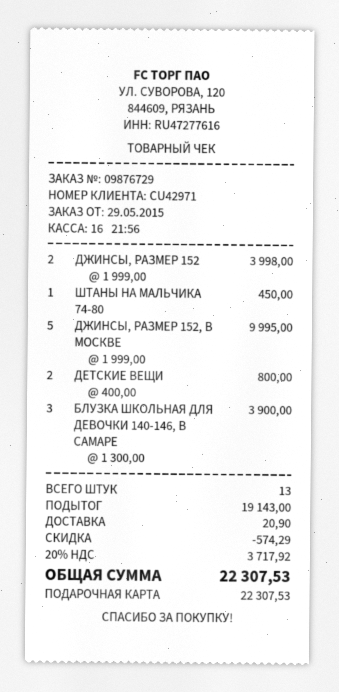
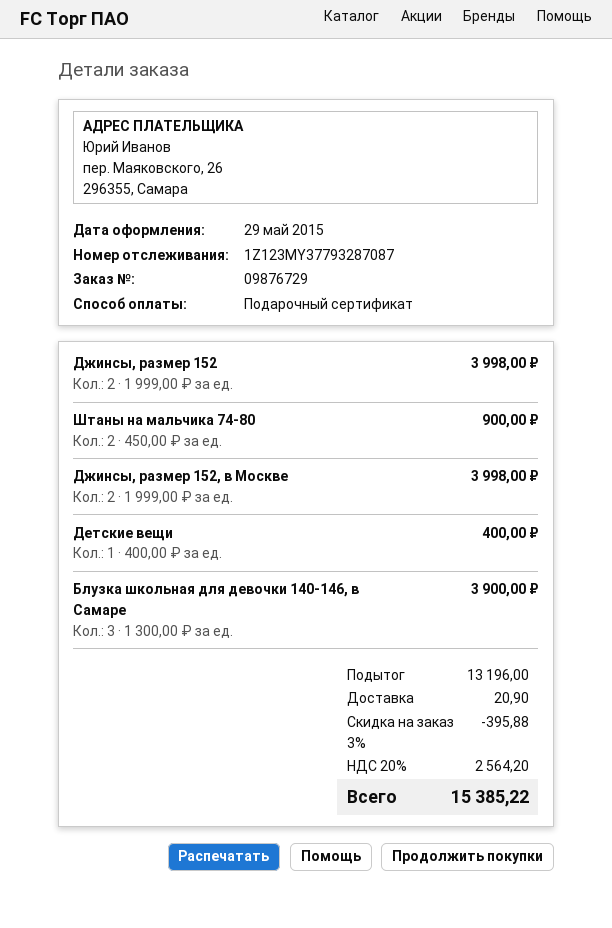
ШТАНЫ НА МАЛЬЧИКА 74-80: 1 x 450.00 = 450.00 -> 2 x 450.00 = 900.00
ДЖИНСЫ, РАЗМЕР 152, В МОСКВЕ: 5 x 1999.00 = 9995.00 -> 2 x 1999.00 = 3998.00
ДЕТСКИЕ ВЕЩИ: 2 x 400.00 = 800.00 -> 1 x 400.00 = 400.00
subtotal: 19143.00 -> 13196.00
discount: 574.29 -> 395.88
tax: 20% = 3717.92 -> 20% = 2564.20
total: 22307.53 -> 15385.22

